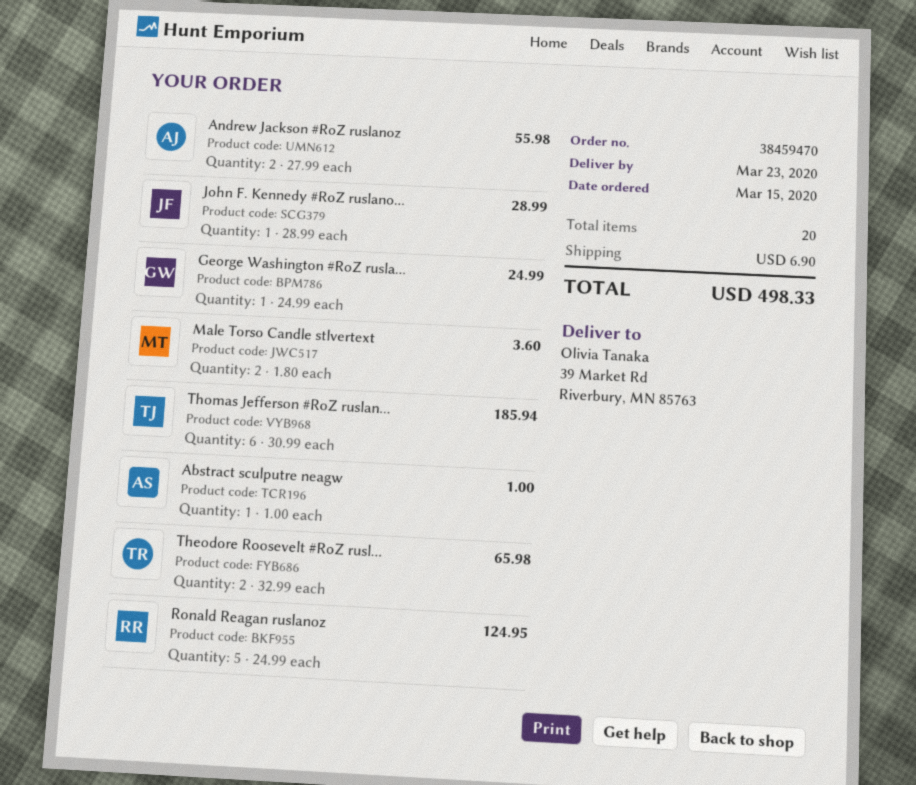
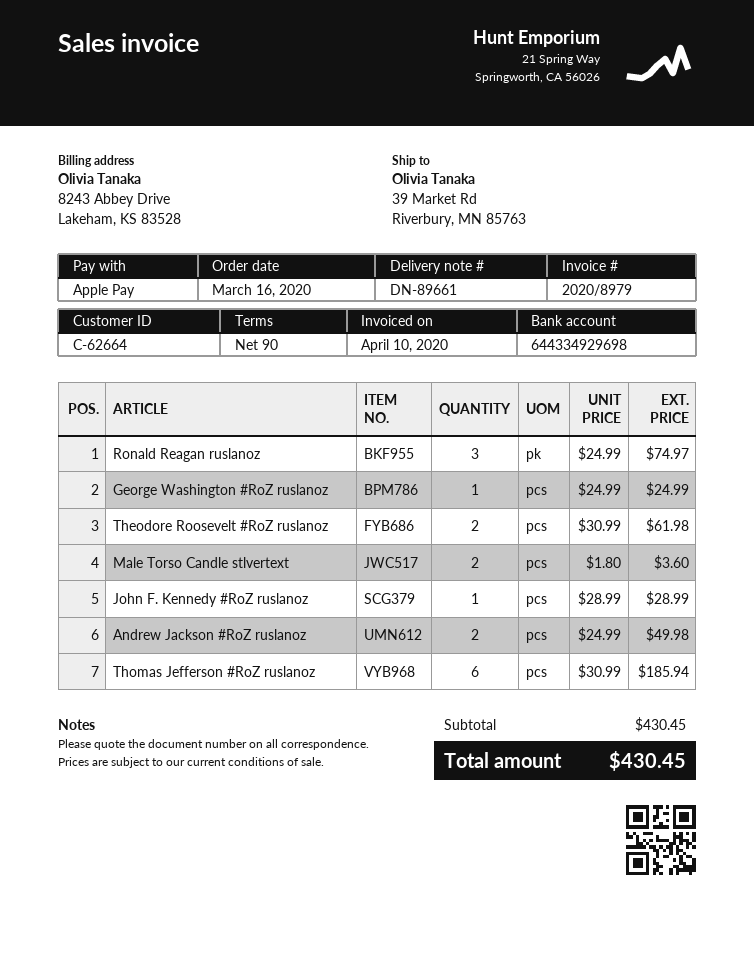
order date: 2020-03-15 -> 2020-03-16
Andrew Jackson #RoZ ruslanoz: 2 x 27.99 = 55.98 -> 2 x 24.99 = 49.98
Abstract sculputre neagw: 1 x 1.00 = 1.00 -> none
Theodore Roosevelt #RoZ rusl...: 2 x 32.99 = 65.98 -> 2 x 30.99 = 61.98
Ronald Reagan ruslanoz: 5 x 24.99 = 124.95 -> 3 x 24.99 = 74.97
shipping: 6.90 -> none
total: 498.33 -> 430.45

